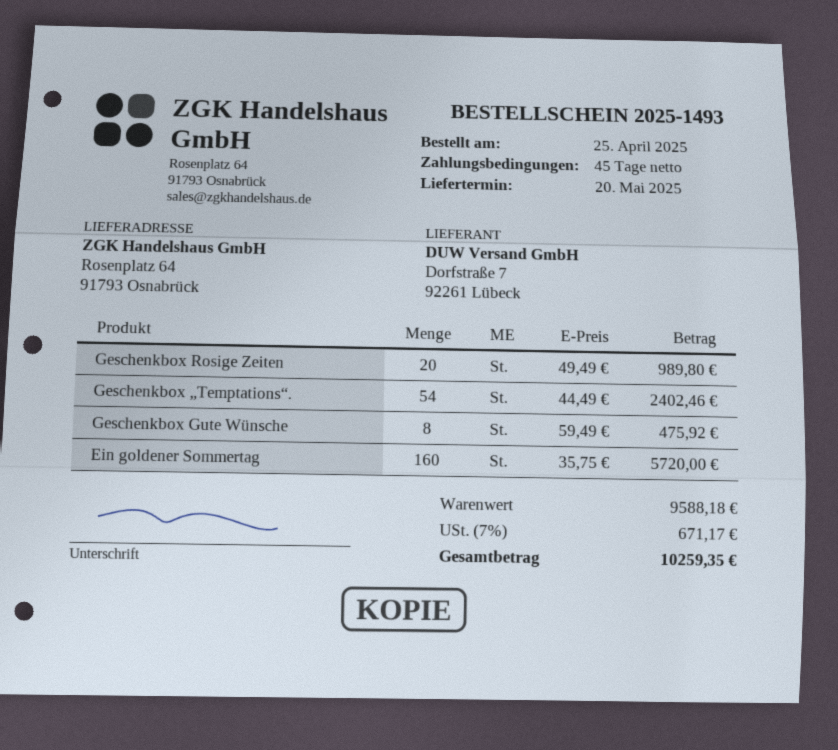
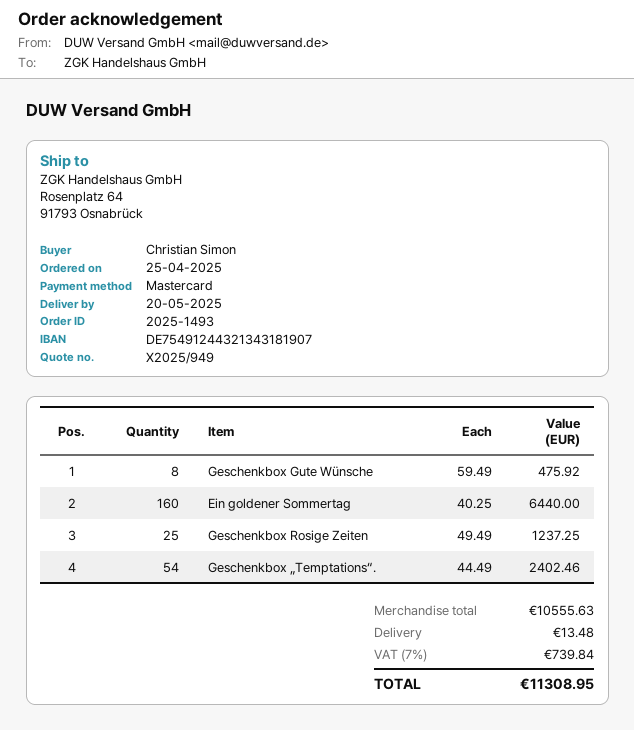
Geschenkbox Rosige Zeiten: 20 x 49.49 = 989.80 -> 25 x 49.49 = 1237.25
Ein goldener Sommertag: 160 x 35.75 = 5720.00 -> 160 x 40.25 = 6440.00
subtotal: 9588.18 -> 10555.63
shipping: none -> 13.48
tax: 7% = 671.17 -> 7% = 739.84
total: 10259.35 -> 11308.95

